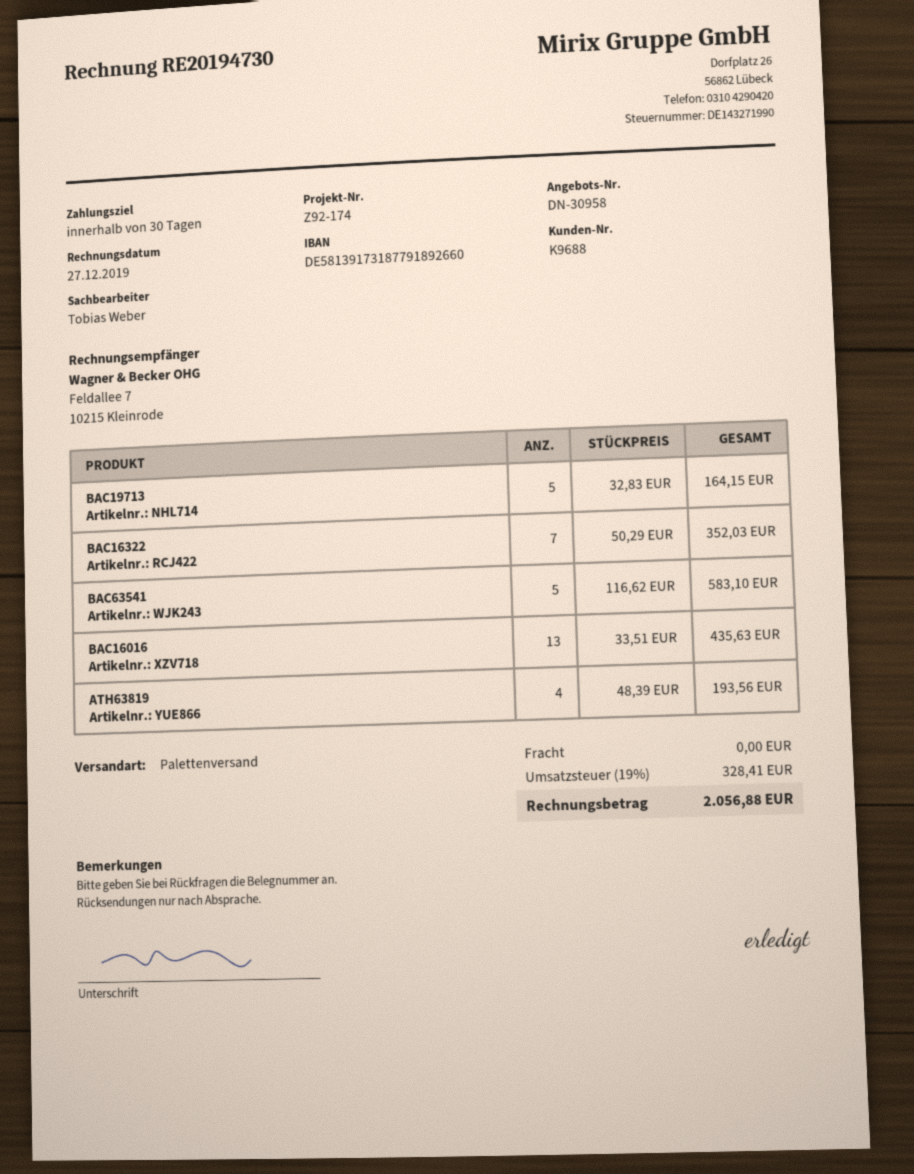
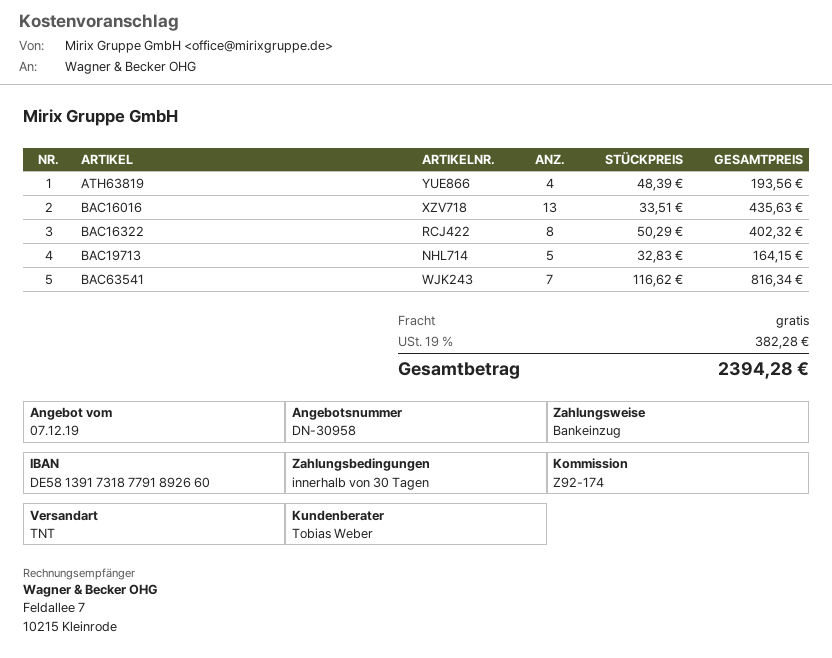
shipping method: pallet freight -> TNT
BAC16322: 7 x 50.29 = 352.03 -> 8 x 50.29 = 402.32
BAC63541: 5 x 116.62 = 583.10 -> 7 x 116.62 = 816.34
tax: 19% = 328.41 -> 19% = 382.28
total: 2056.88 -> 2394.28

